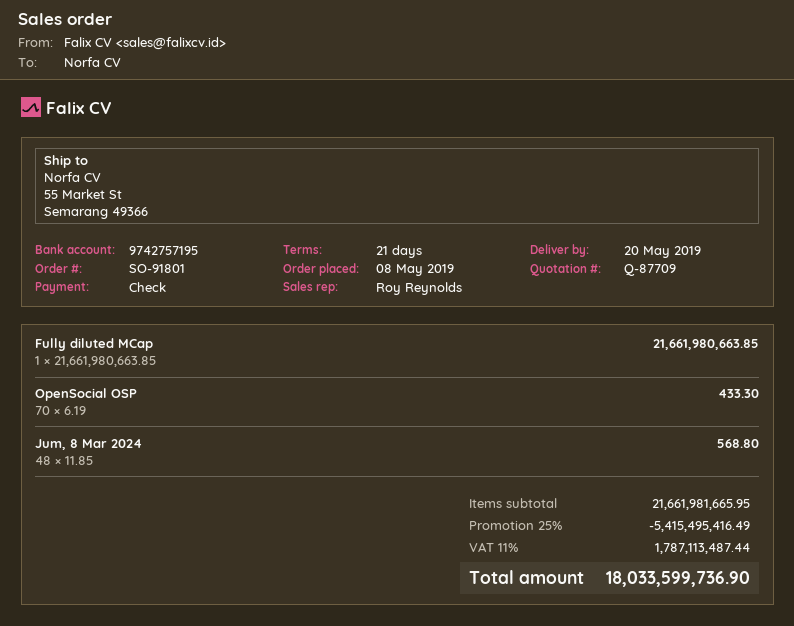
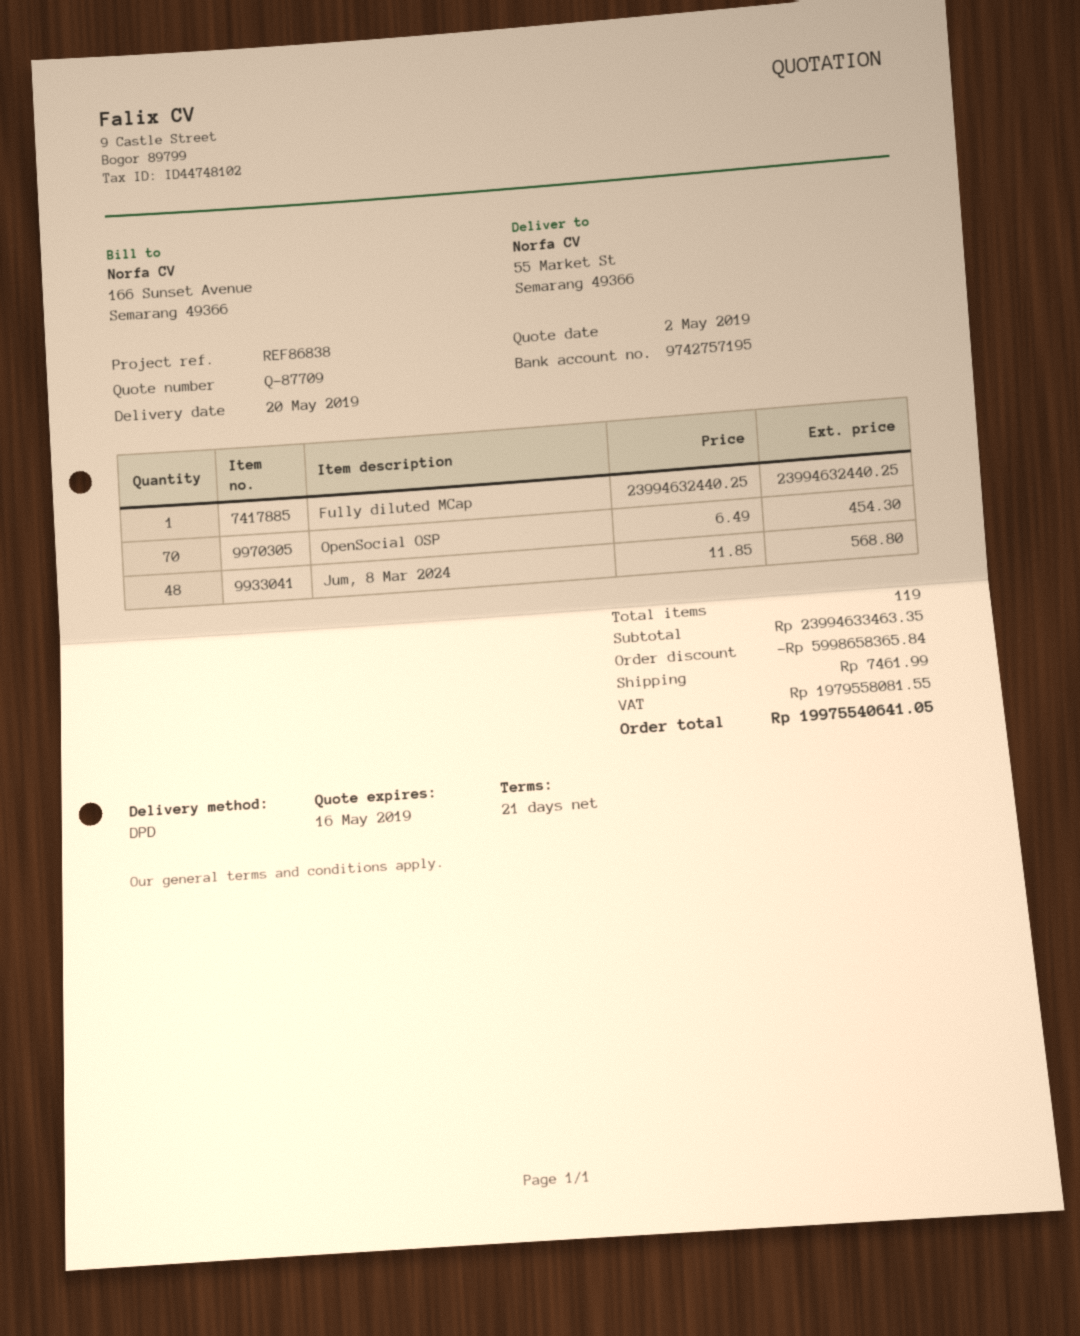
Fully diluted MCap: 1 x 21661980663.85 = 21661980663.85 -> 1 x 23994632440.25 = 23994632440.25
OpenSocial OSP: 70 x 6.19 = 433.30 -> 70 x 6.49 = 454.30
subtotal: 21661981665.95 -> 23994633463.35
discount: 5415495416.49 -> 5998658365.84
shipping: none -> 7461.99
tax: 1787113487.44 -> 1979558081.55
total: 18033599736.90 -> 19975540641.05

